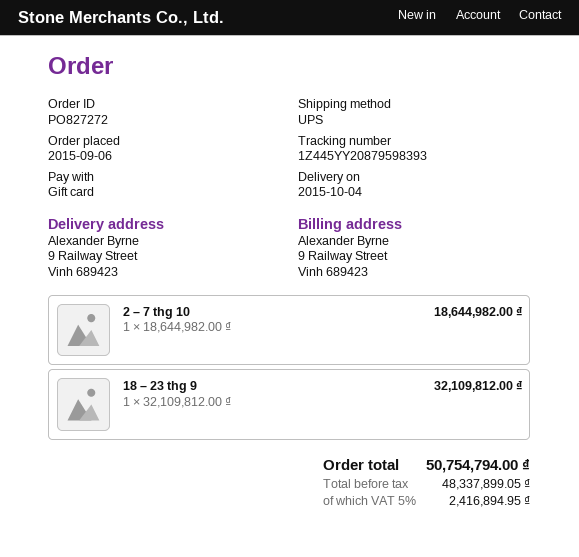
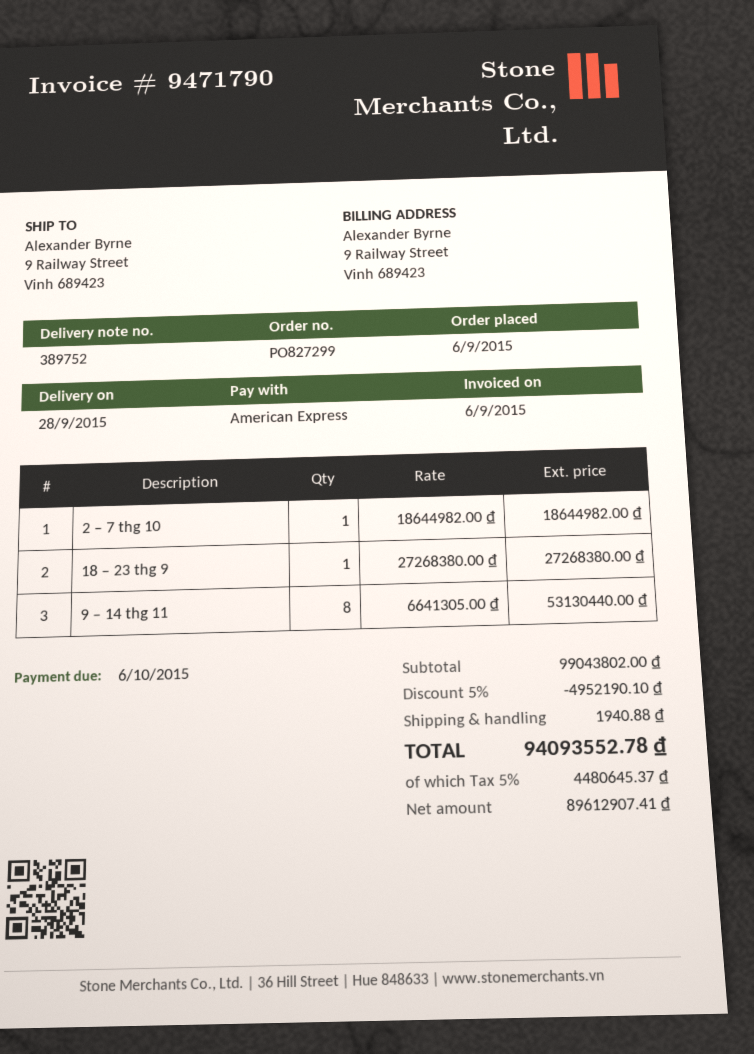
order number: PO827272 -> PO827299
delivery date: 2015-10-04 -> 2015-09-28
payment method: gift card -> American Express
18 – 23 thg 9: 1 x 32109812.00 = 32109812.00 -> 1 x 27268380.00 = 27268380.00
9 – 14 thg 11: none -> 8 x 6641305.00 = 53130440.00
discount: none -> 5% = 4952190.10
shipping: none -> 1940.88
net: 48337899.05 -> 89612907.41
tax: 5% = 2416894.95 -> 5% = 4480645.37
total: 50754794.00 -> 94093552.78

